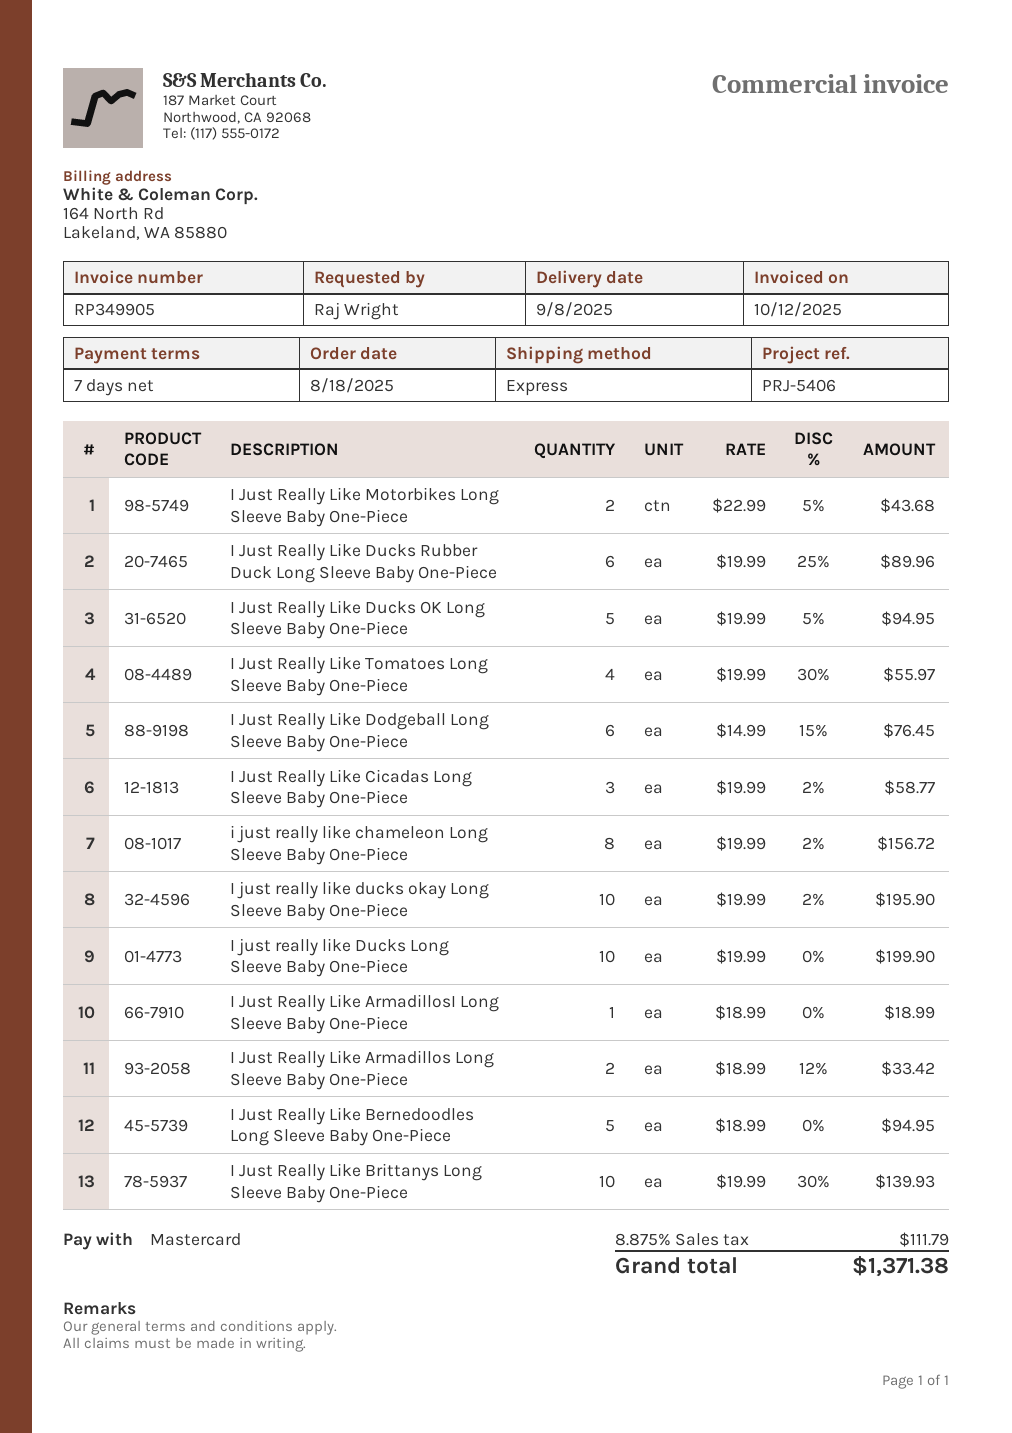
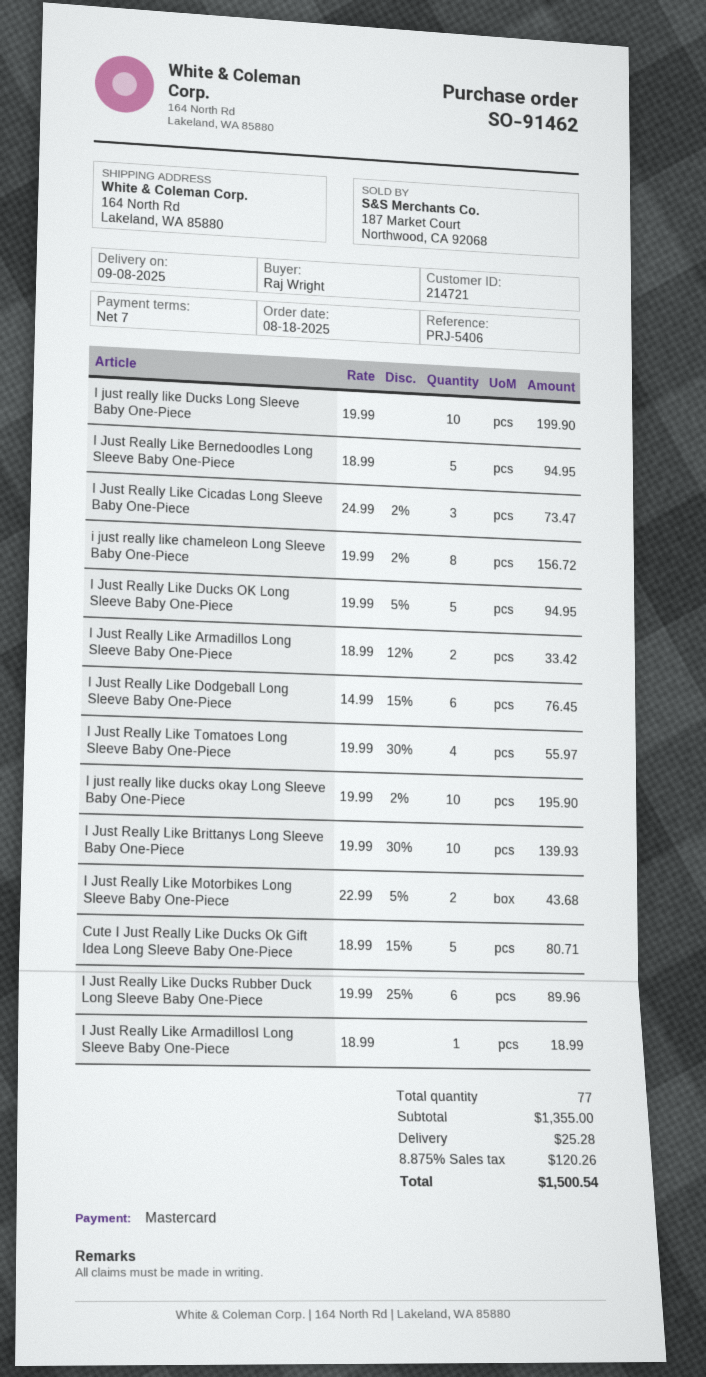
I Just Really Like Cicadas Long Sleeve Baby One-Piece: 3 x 19.99 - 2% = 58.77 -> 3 x 24.99 - 2% = 73.47
Cute I Just Really Like Ducks Ok Gift Idea Long Sleeve Baby One-Piece: none -> 5 x 18.99 - 15% = 80.71
shipping: none -> 25.28
tax: 8.875% = 111.79 -> 8.875% = 120.26
total: 1371.38 -> 1500.54

